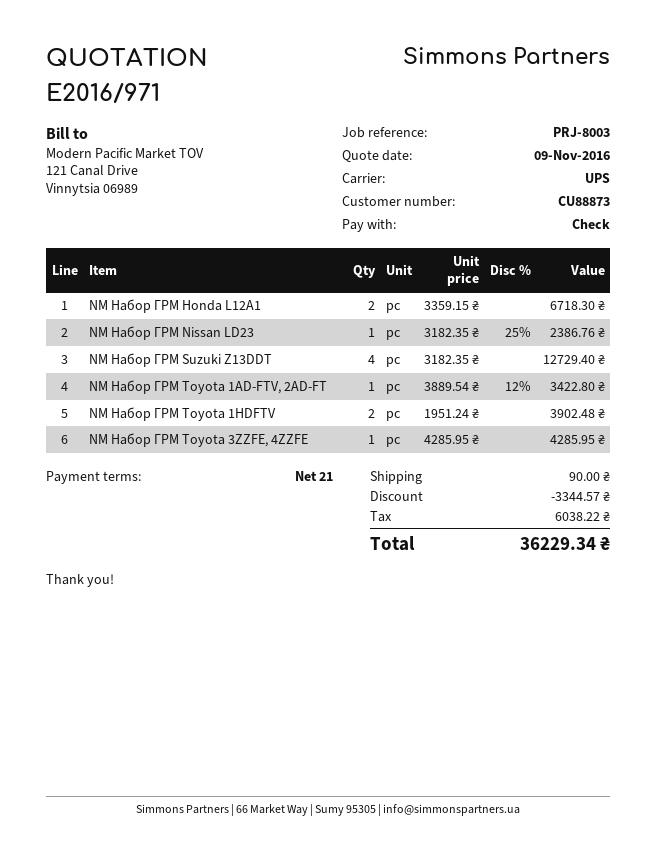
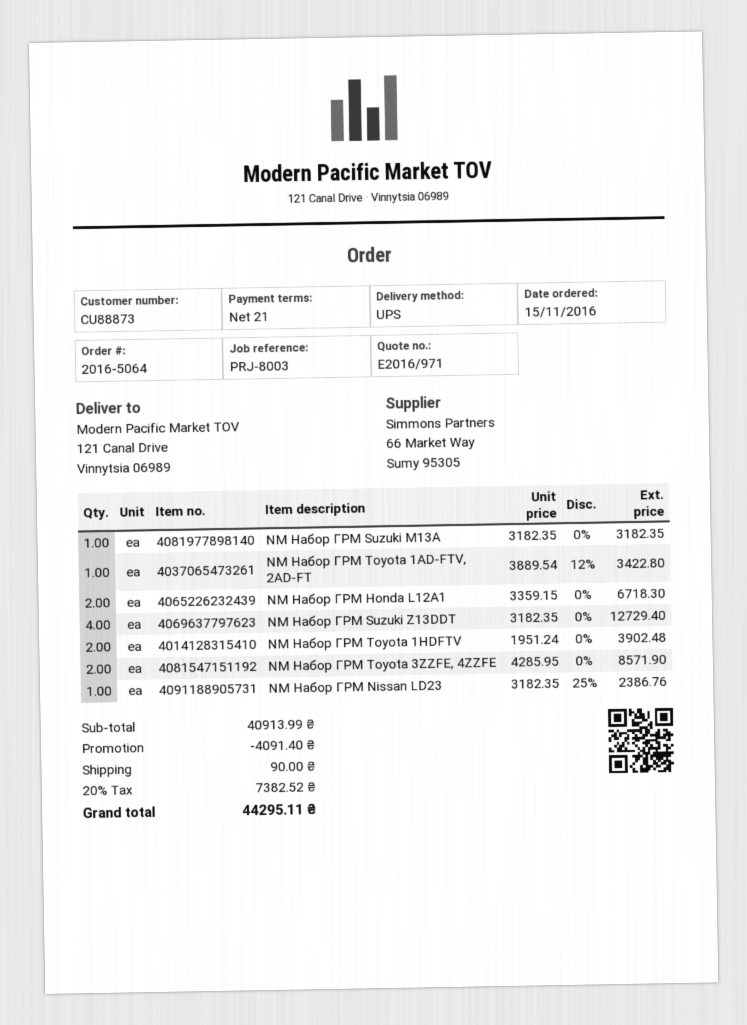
NM Набор ГРМ Toyota 3ZZFE, 4ZZFE: 1 x 4285.95 = 4285.95 -> 2 x 4285.95 = 8571.90
NM Набор ГРМ Suzuki M13A: none -> 1 x 3182.35 = 3182.35
discount: 3344.57 -> 4091.40
tax: 6038.22 -> 7382.52
total: 36229.34 -> 44295.11

